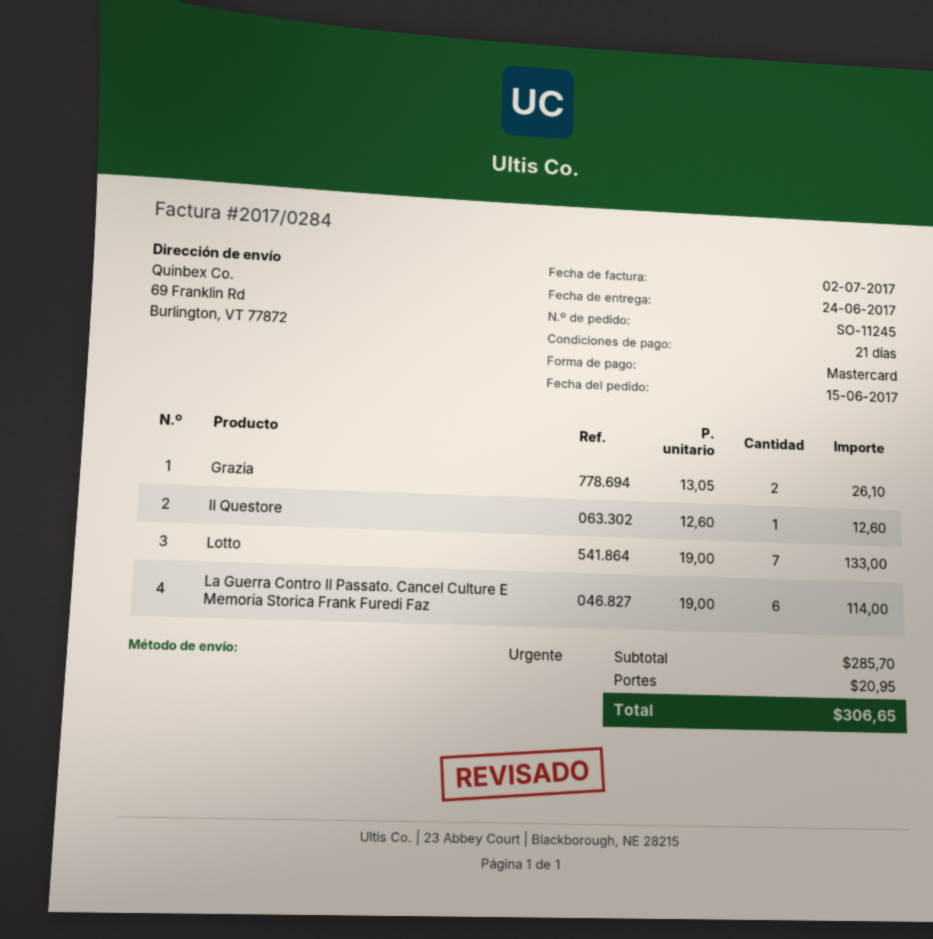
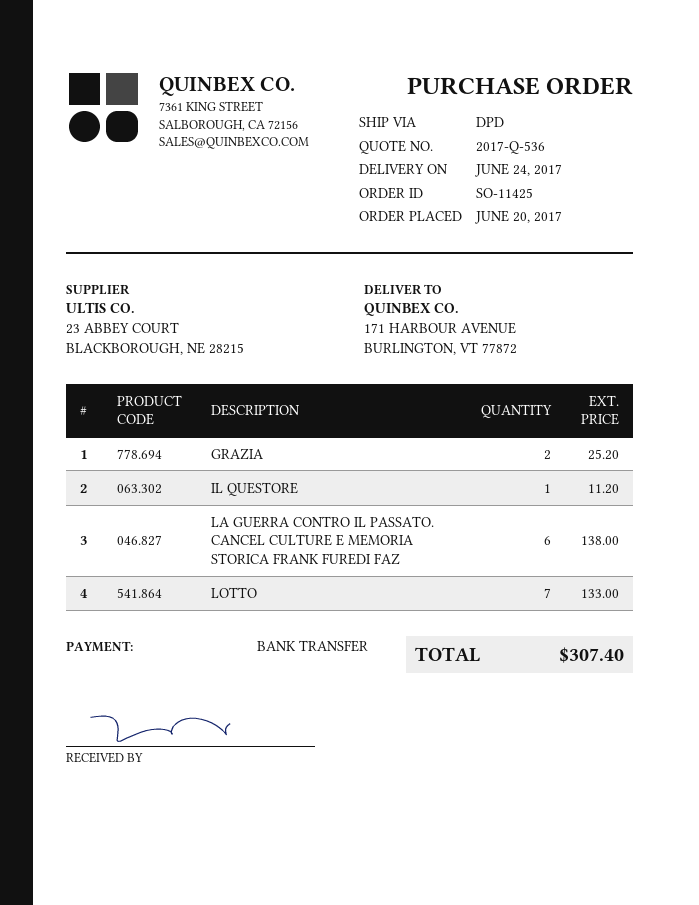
order number: SO-11245 -> SO-11425
order date: 2017-06-15 -> 2017-06-20
payment method: Mastercard -> bank transfer
shipping method: express -> DPD
ship to: 69 Franklin Rd, Burlington, VT 77872 -> 171 HARBOUR AVENUE, BURLINGTON, VT 77872
Grazia: 2 for 26.10 -> 2 for 25.20
Il Questore: 1 for 12.60 -> 1 for 11.20
La Guerra Contro Il Passato. Cancel Culture E Memoria Storica Frank Furedi Faz: 6 for 114.00 -> 6 for 138.00
shipping: 20.95 -> none
total: 306.65 -> 307.40

